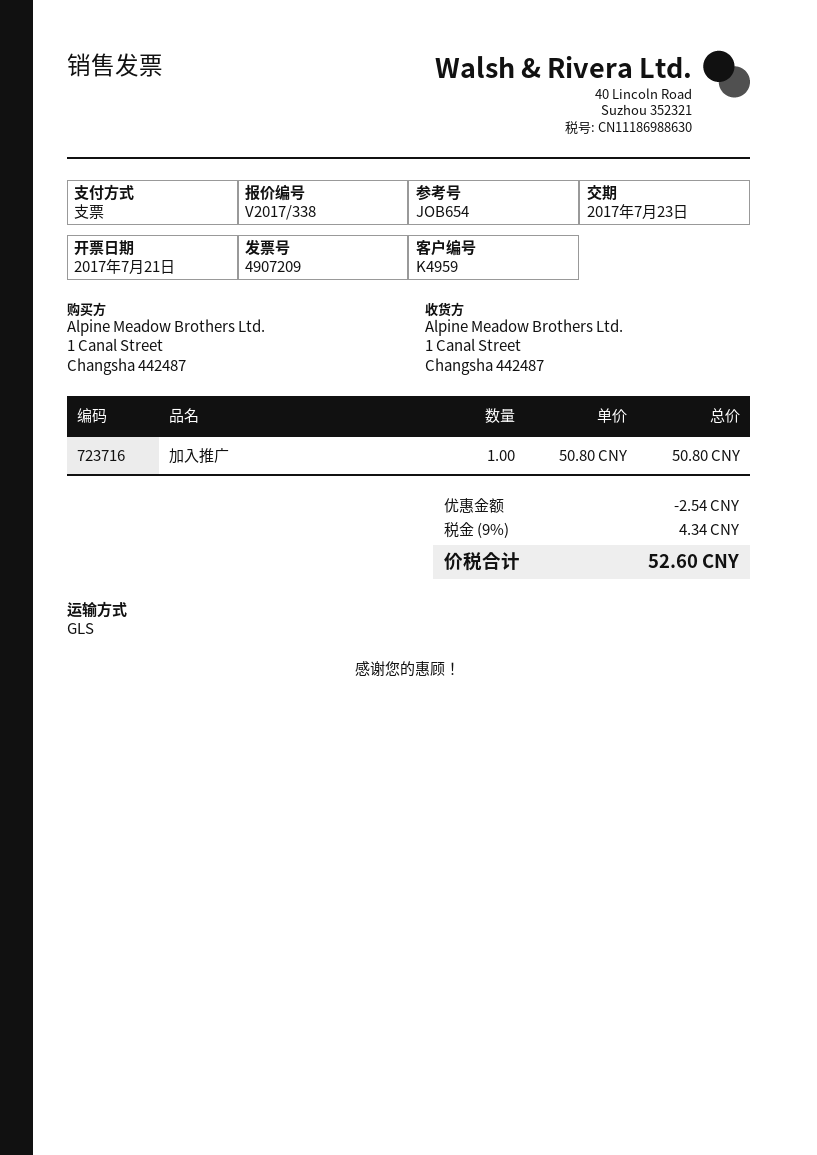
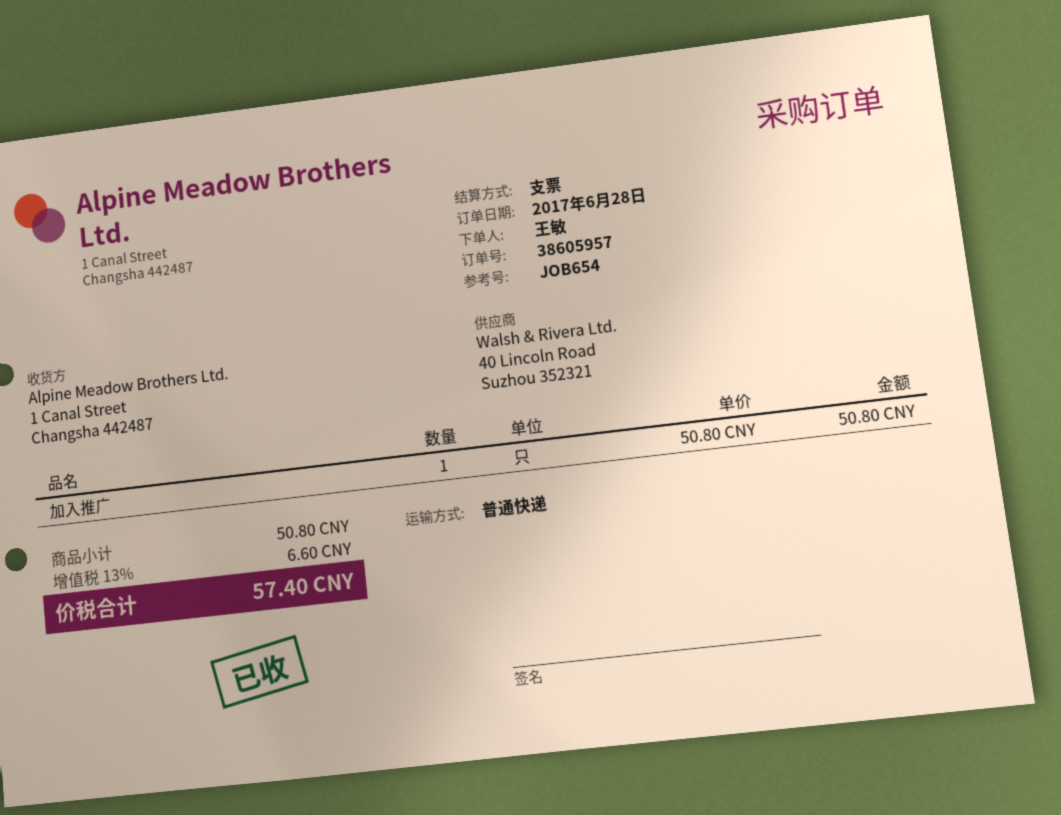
shipping method: GLS -> standard
discount: 2.54 -> none
tax: 9% = 4.34 -> 13% = 6.60
total: 52.60 -> 57.40

